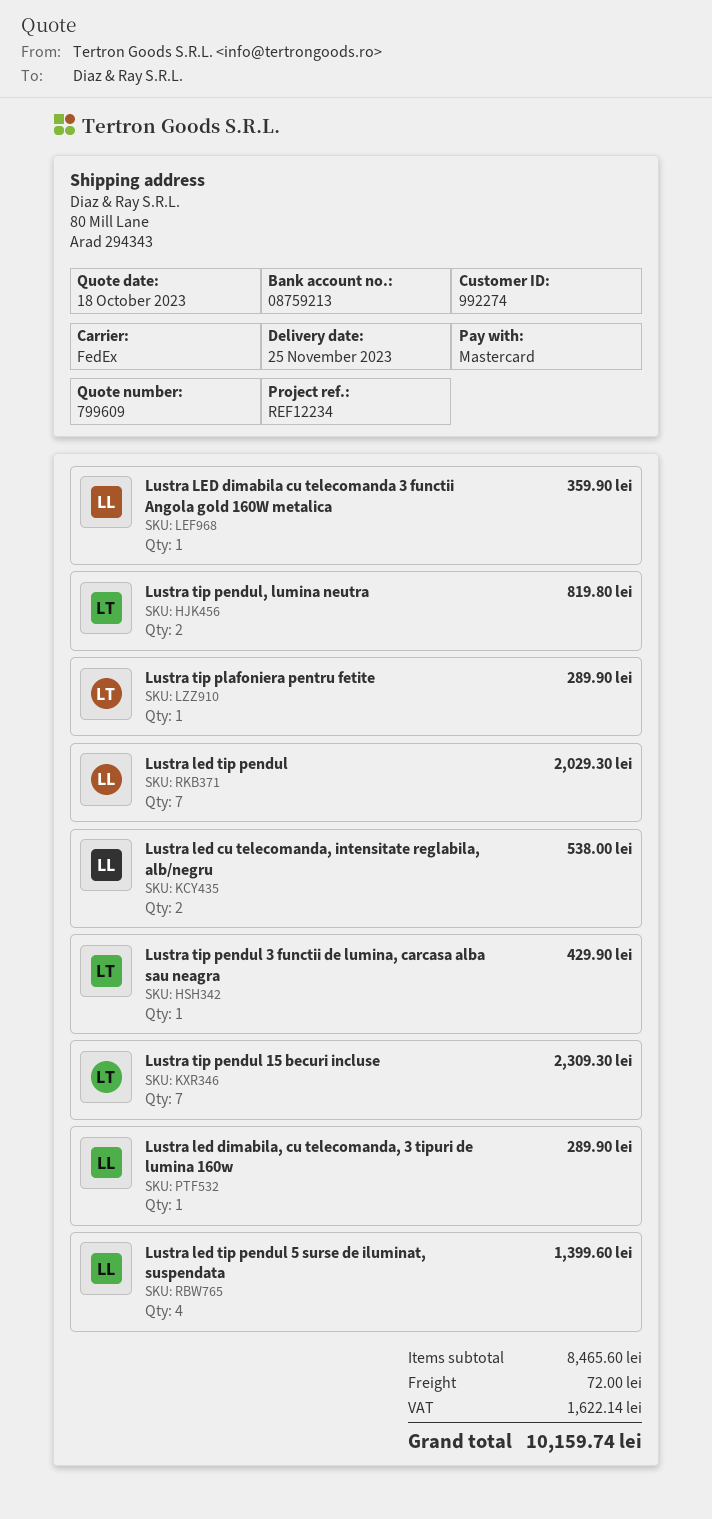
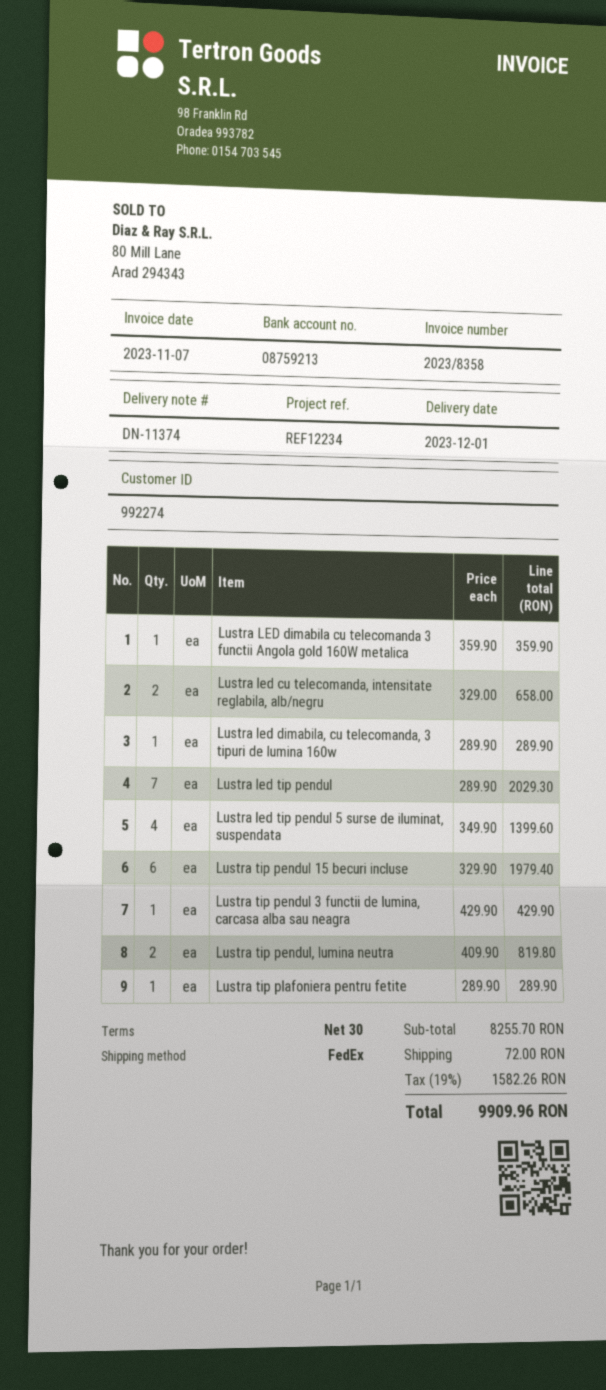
delivery date: 2023-11-25 -> 2023-12-01
Lustra led cu telecomanda, intensitate reglabila, alb/negru: 2 for 538.00 -> 2 for 658.00
Lustra tip pendul 15 becuri incluse: 7 for 2309.30 -> 6 for 1979.40
subtotal: 8465.60 -> 8255.70
tax: 1622.14 -> 1582.26
total: 10159.74 -> 9909.96

